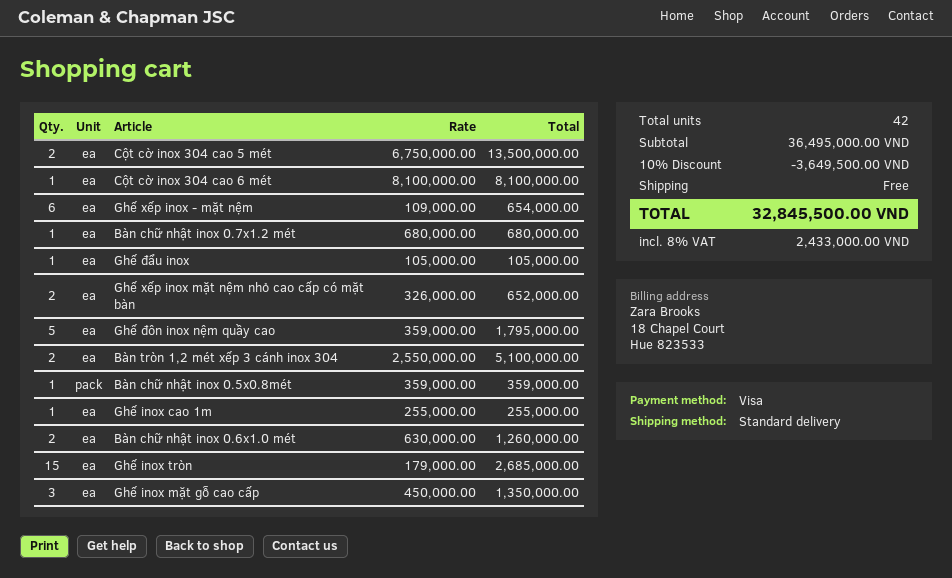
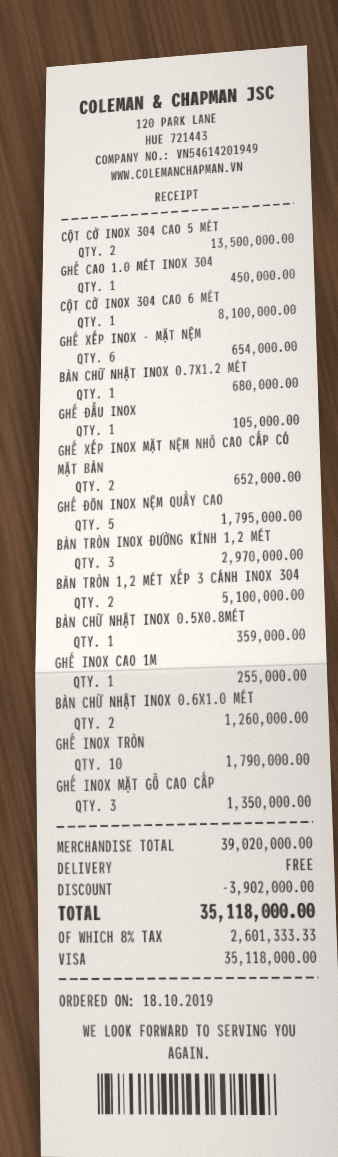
Ghế inox tròn: 15 for 2685000.00 -> 10 for 1790000.00
GHẾ CAO 1.0 MÉT INOX 304: none -> 1 for 450000.00
BÀN TRÒN INOX ĐƯỜNG KÍNH 1,2 MÉT: none -> 3 for 2970000.00
subtotal: 36495000.00 -> 39020000.00
discount: 3649500.00 -> 3902000.00
tax: 8% = 2433000.00 -> 8% = 2601333.33
total: 32845500.00 -> 35118000.00

